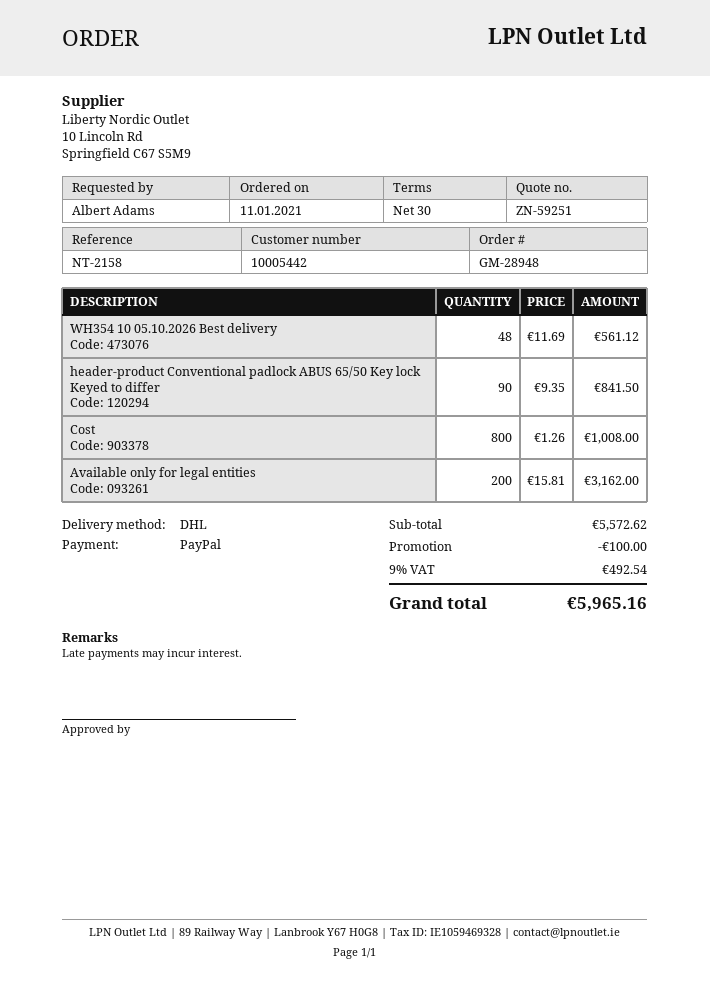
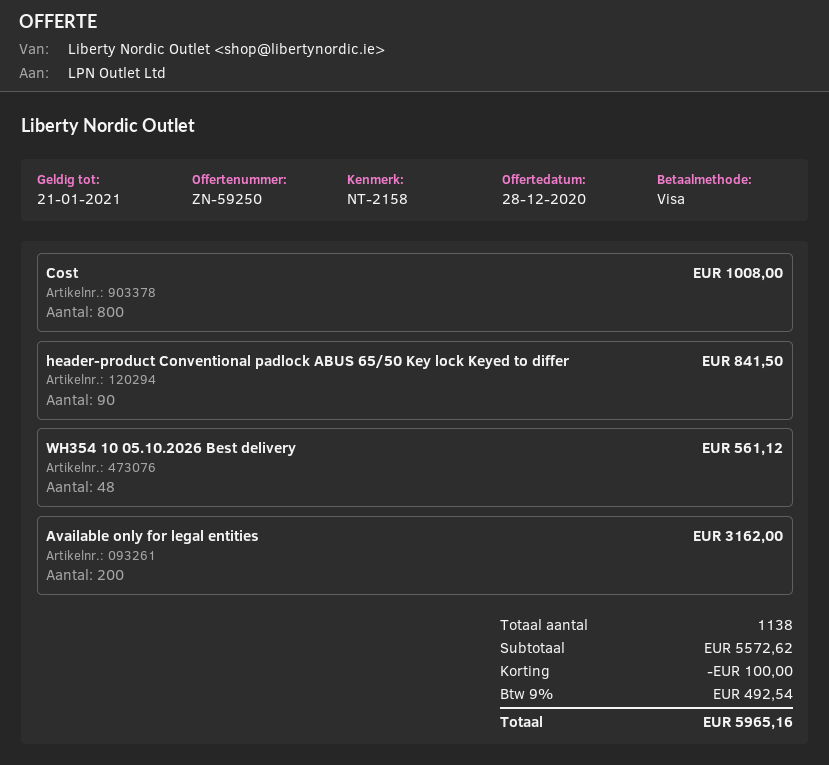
quote number: ZN-59251 -> ZN-59250
payment method: PayPal -> Visa

